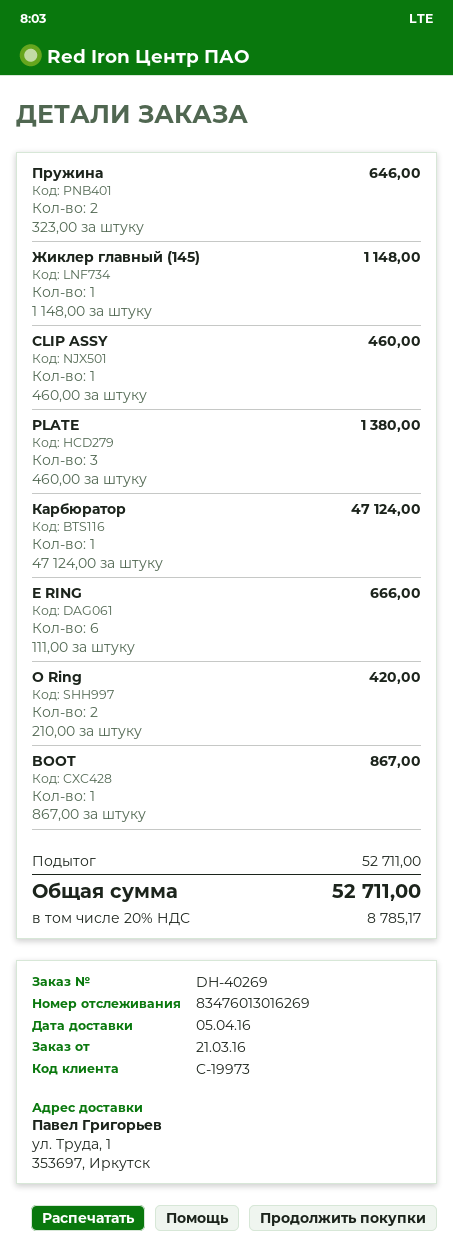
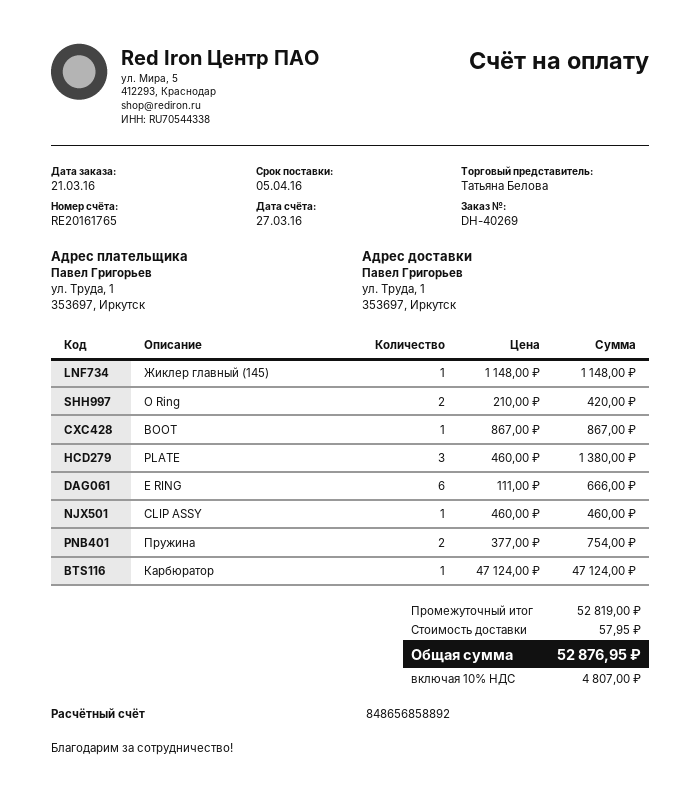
Пружина: 2 x 323.00 = 646.00 -> 2 x 377.00 = 754.00
subtotal: 52711.00 -> 52819.00
shipping: none -> 57.95
tax: 20% = 8785.17 -> 10% = 4807.00
total: 52711.00 -> 52876.95

